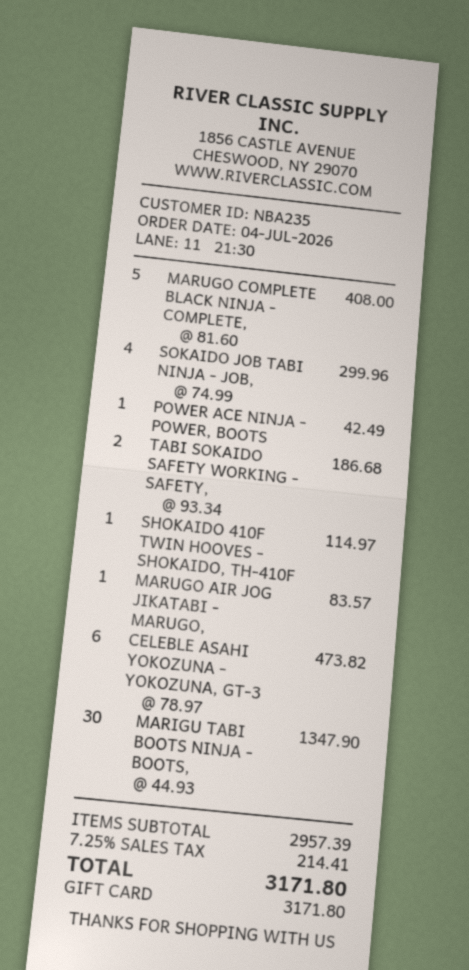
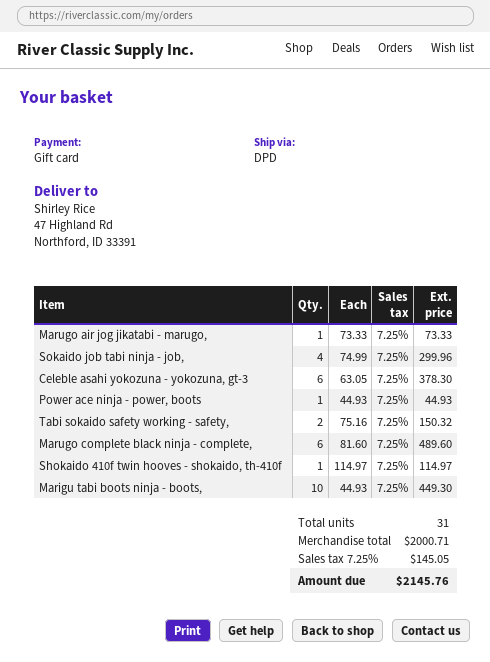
MARUGO COMPLETE BLACK NINJA - COMPLETE,: 5 x 81.60 = 408.00 -> 6 x 81.60 = 489.60
POWER ACE NINJA - POWER, BOOTS: 1 x 42.49 = 42.49 -> 1 x 44.93 = 44.93
TABI SOKAIDO SAFETY WORKING - SAFETY,: 2 x 93.34 = 186.68 -> 2 x 75.16 = 150.32
MARUGO AIR JOG JIKATABI - MARUGO,: 1 x 83.57 = 83.57 -> 1 x 73.33 = 73.33
CELEBLE ASAHI YOKOZUNA - YOKOZUNA, GT-3: 6 x 78.97 = 473.82 -> 6 x 63.05 = 378.30
MARIGU TABI BOOTS NINJA - BOOTS,: 30 x 44.93 = 1347.90 -> 10 x 44.93 = 449.30
subtotal: 2957.39 -> 2000.71
tax: 7.25% = 214.41 -> 7.25% = 145.05
total: 3171.80 -> 2145.76

